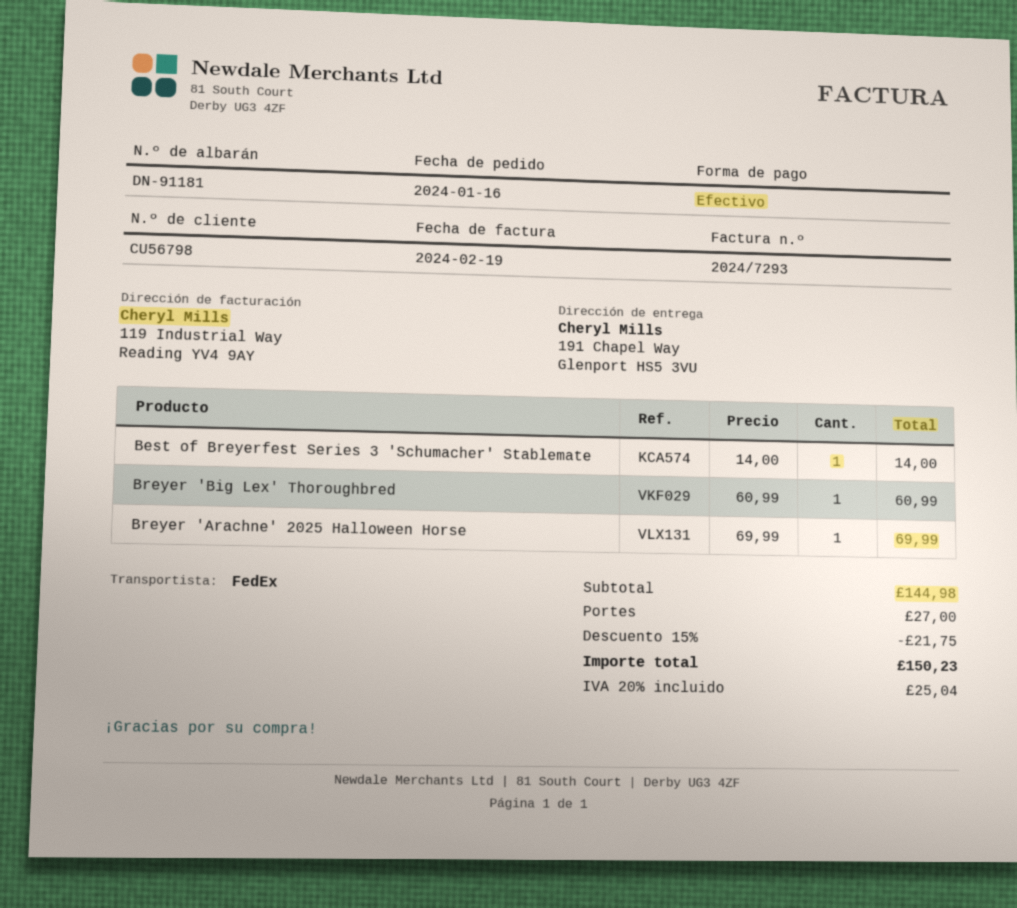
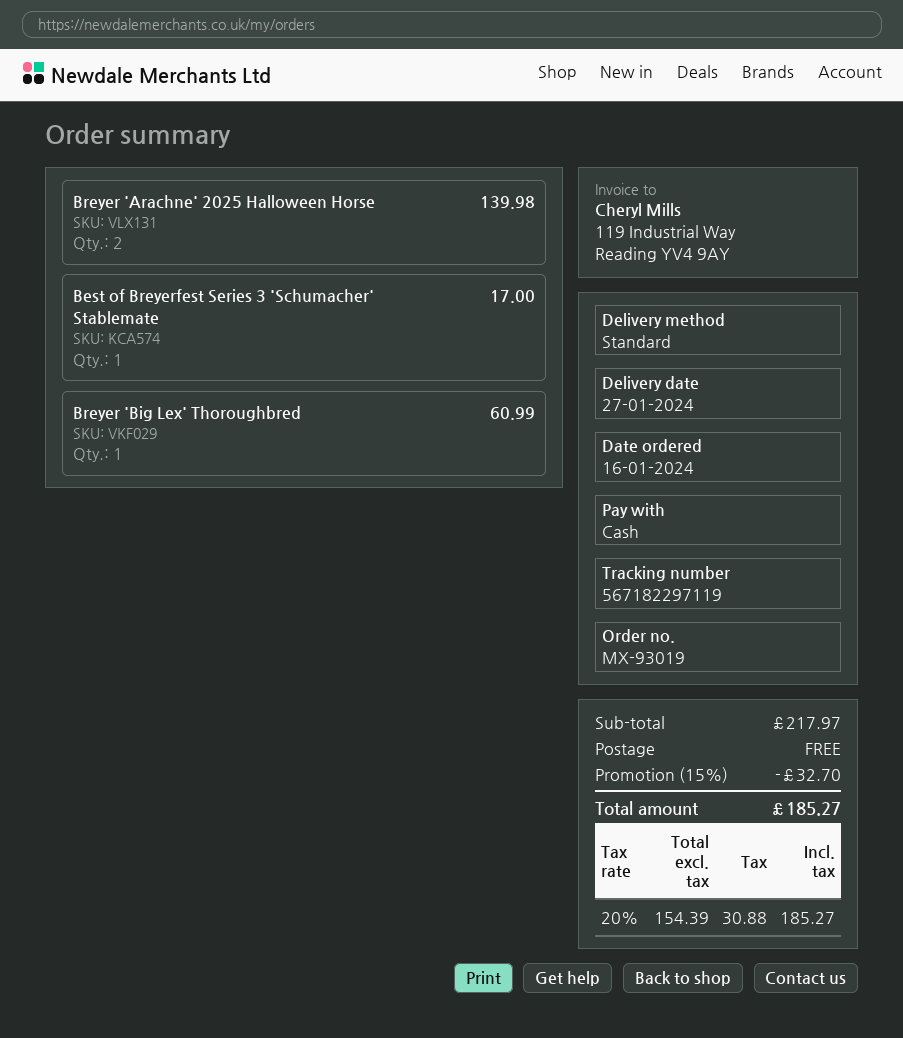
shipping method: FedEx -> standard
Best of Breyerfest Series 3 'Schumacher' Stablemate: 1 for 14.00 -> 1 for 17.00
Breyer 'Arachne' 2025 Halloween Horse: 1 for 69.99 -> 2 for 139.98
subtotal: 144.98 -> 217.97
discount: 15% = 21.75 -> 15% = 32.70
shipping: 27.00 -> 0.00
tax: 20% = 25.04 -> 20% = 30.88
total: 150.23 -> 185.27

